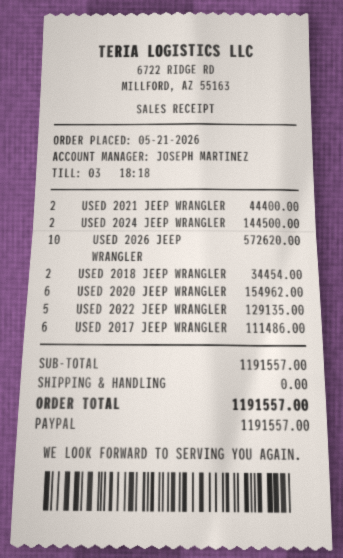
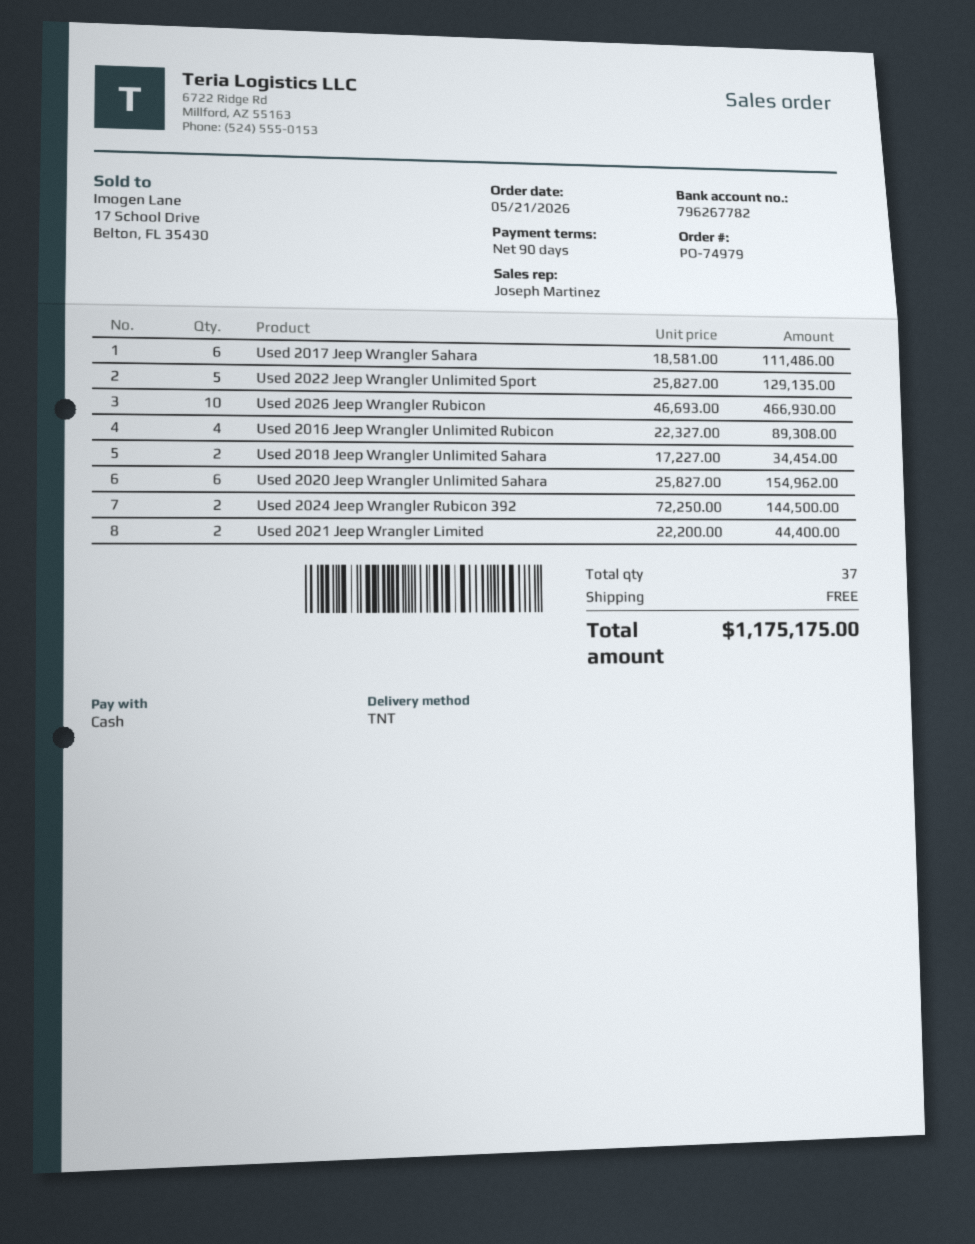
payment method: PayPal -> cash
USED 2026 JEEP WRANGLER: 10 for 572620.00 -> 10 for 466930.00
Used 2016 Jeep Wrangler Unlimited Rubicon: none -> 4 for 89308.00
total: 1191557.00 -> 1175175.00

